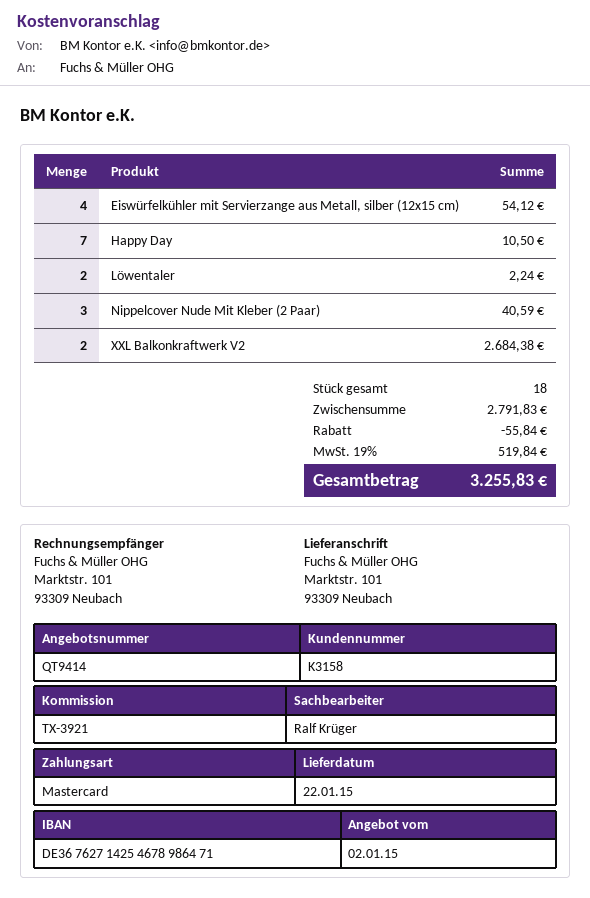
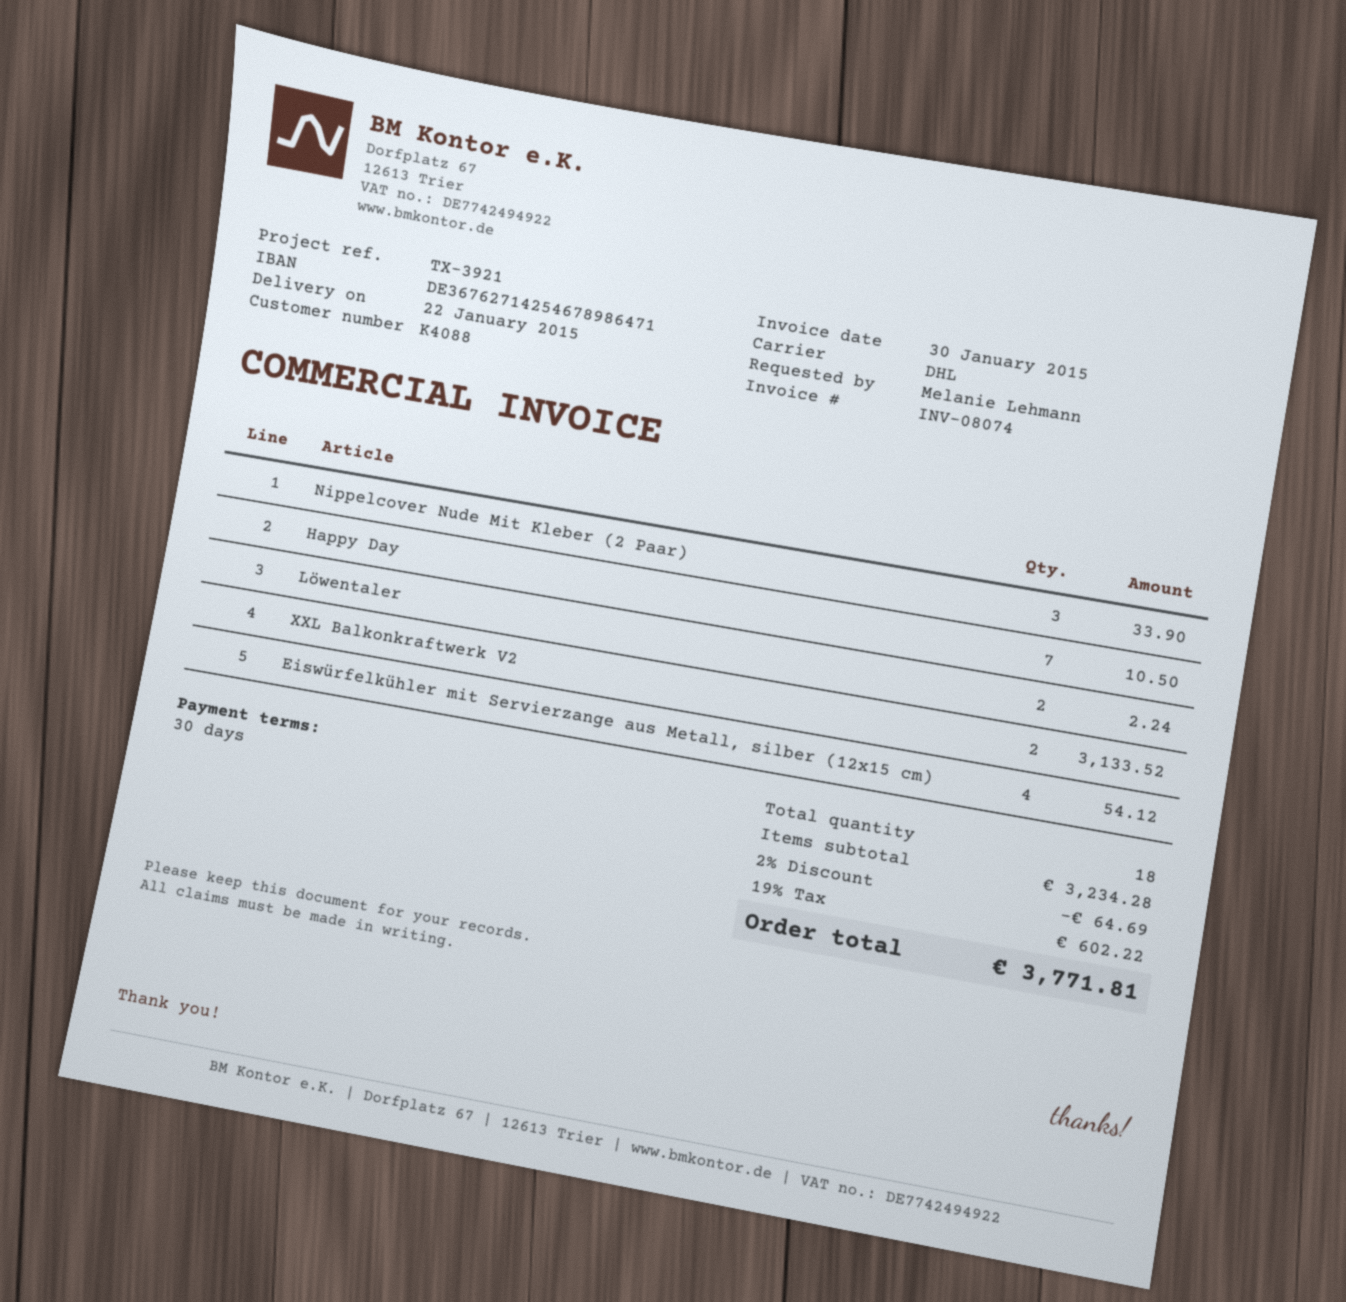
customer number: K3158 -> K4088
Nippelcover Nude Mit Kleber (2 Paar): 3 for 40.59 -> 3 for 33.90
XXL Balkonkraftwerk V2: 2 for 2684.38 -> 2 for 3133.52
subtotal: 2791.83 -> 3234.28
discount: 55.84 -> 64.69
tax: 19% = 519.84 -> 19% = 602.22
total: 3255.83 -> 3771.81

